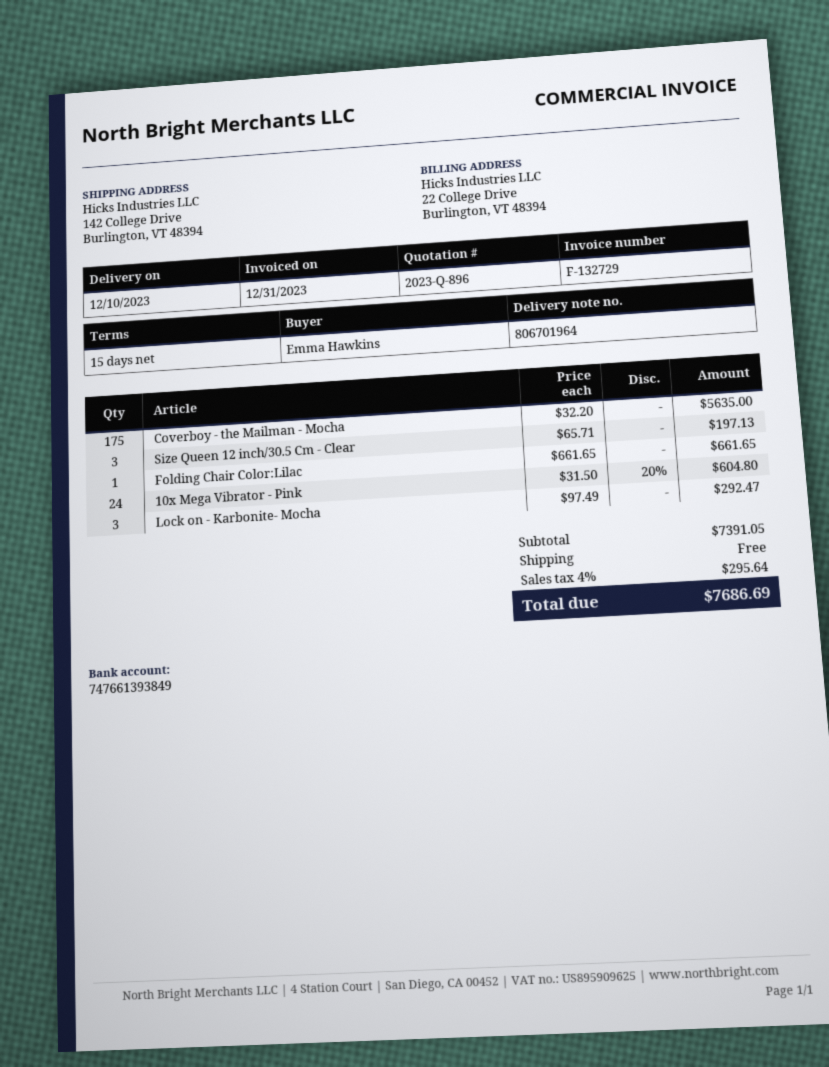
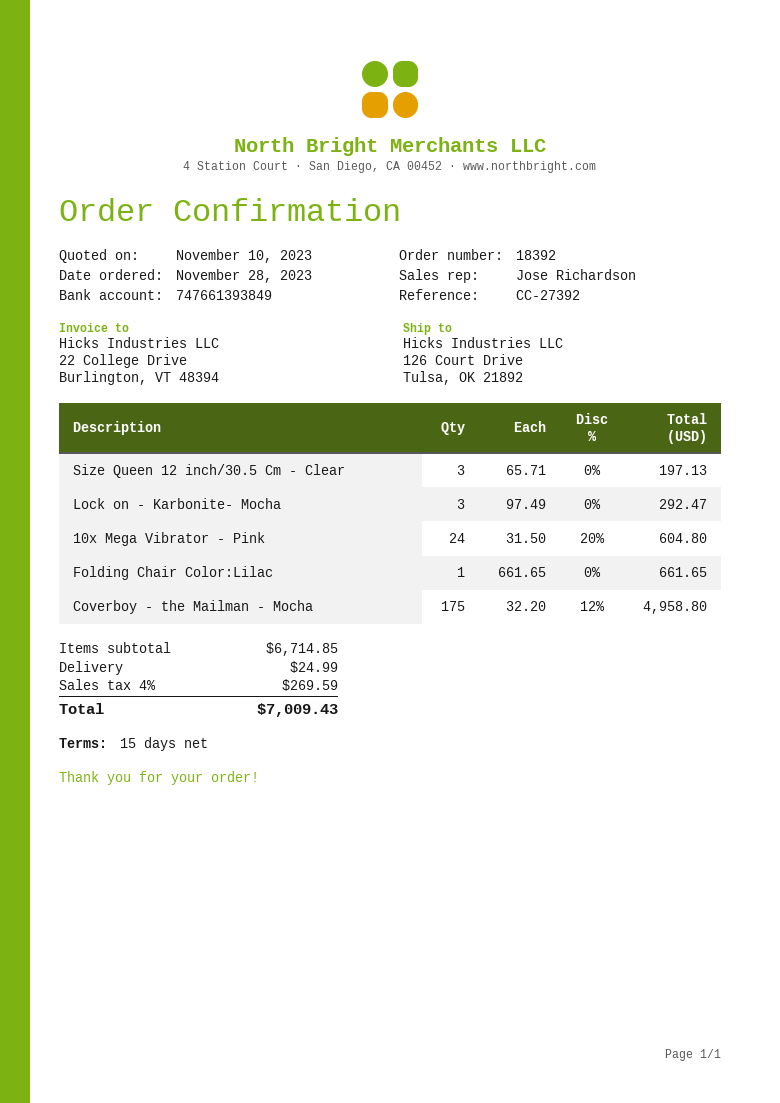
ship to: 142 College Drive, Burlington, VT 48394 -> 126 Court Drive, Tulsa, OK 21892
Coverboy - the Mailman - Mocha: 175 x 32.20 = 5635.00 -> 175 x 32.20 - 12% = 4958.80
subtotal: 7391.05 -> 6714.85
shipping: 0.00 -> 24.99
tax: 4% = 295.64 -> 4% = 269.59
total: 7686.69 -> 7009.43

